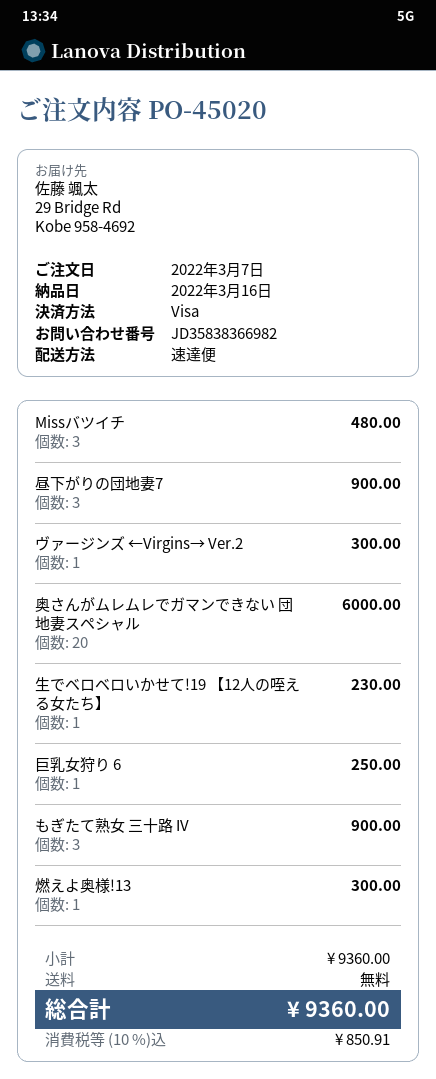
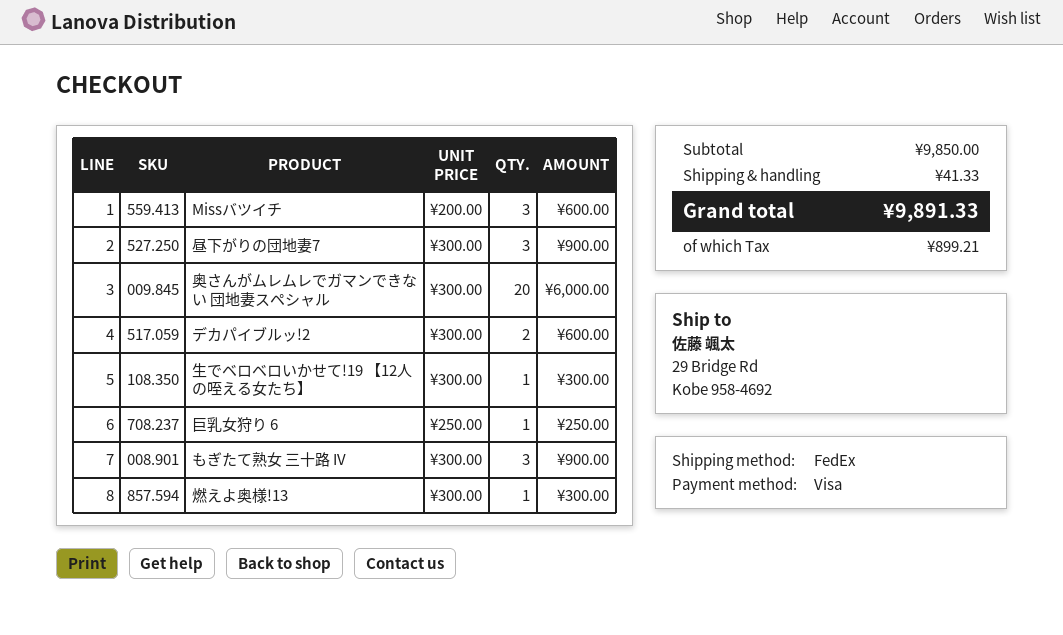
shipping method: express -> FedEx
Missバツイチ: 3 for 480.00 -> 3 for 600.00
ヴァージンズ ←Virgins→ Ver.2: 1 for 300.00 -> none
生でベロベロいかせて!19 【12人の咥える女たち】: 1 for 230.00 -> 1 for 300.00
デカパイブルッ!2: none -> 2 for 600.00
subtotal: 9360.00 -> 9850.00
shipping: 0.00 -> 41.33
tax: 850.91 -> 899.21
total: 9360.00 -> 9891.33

